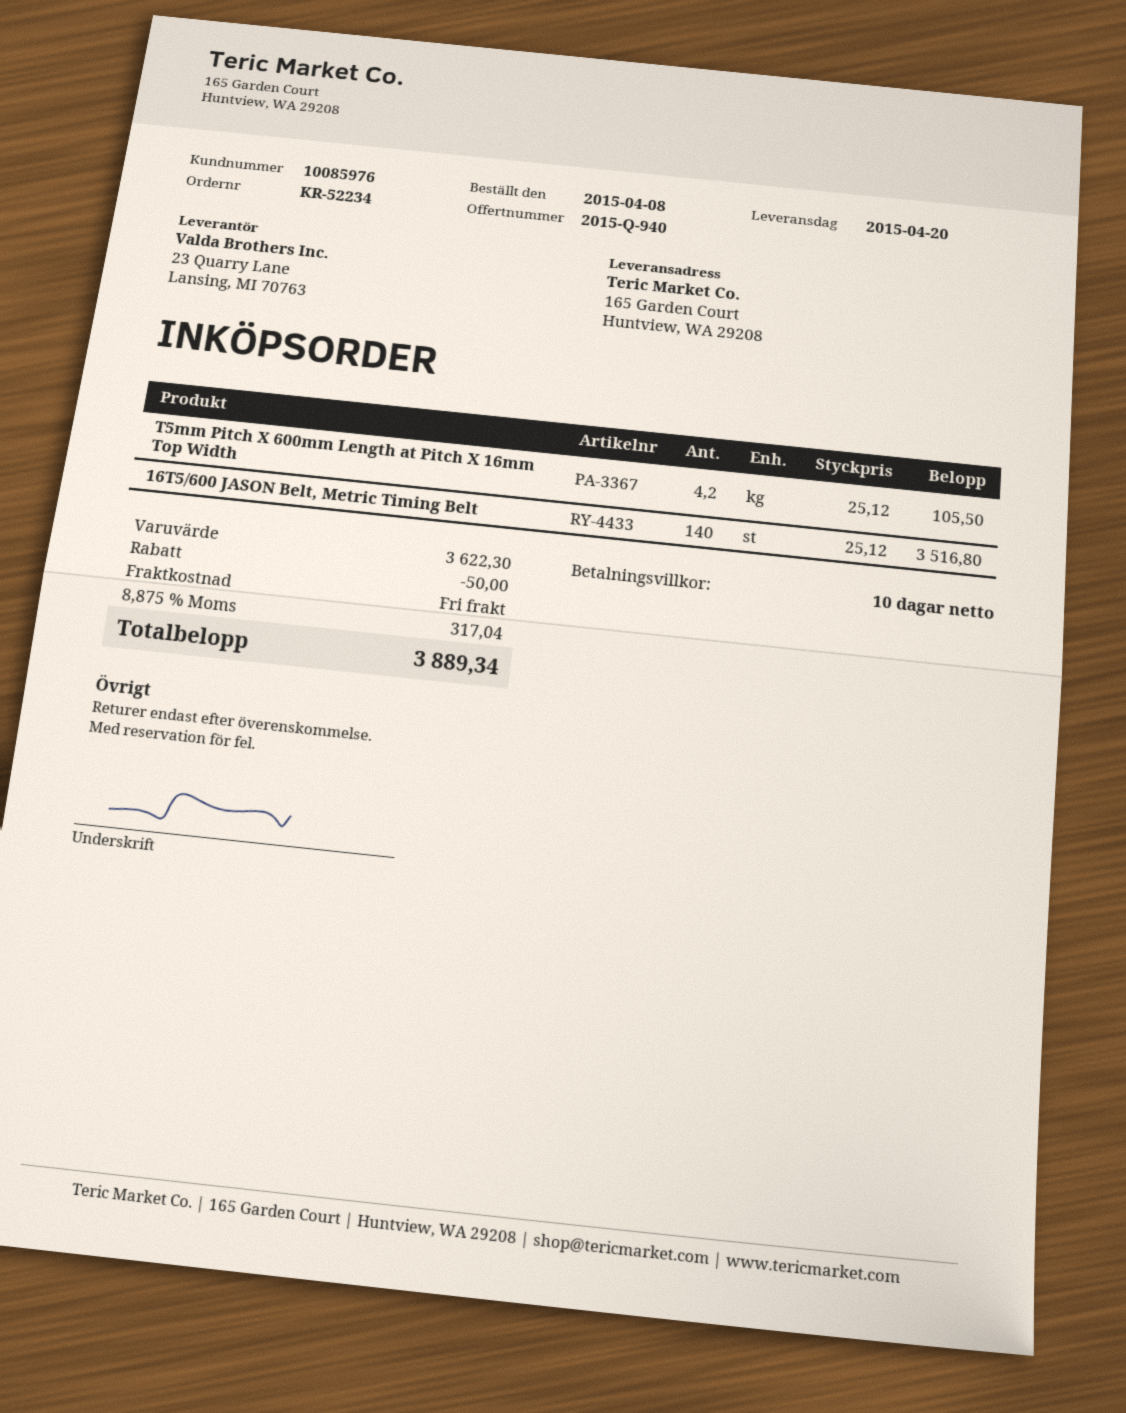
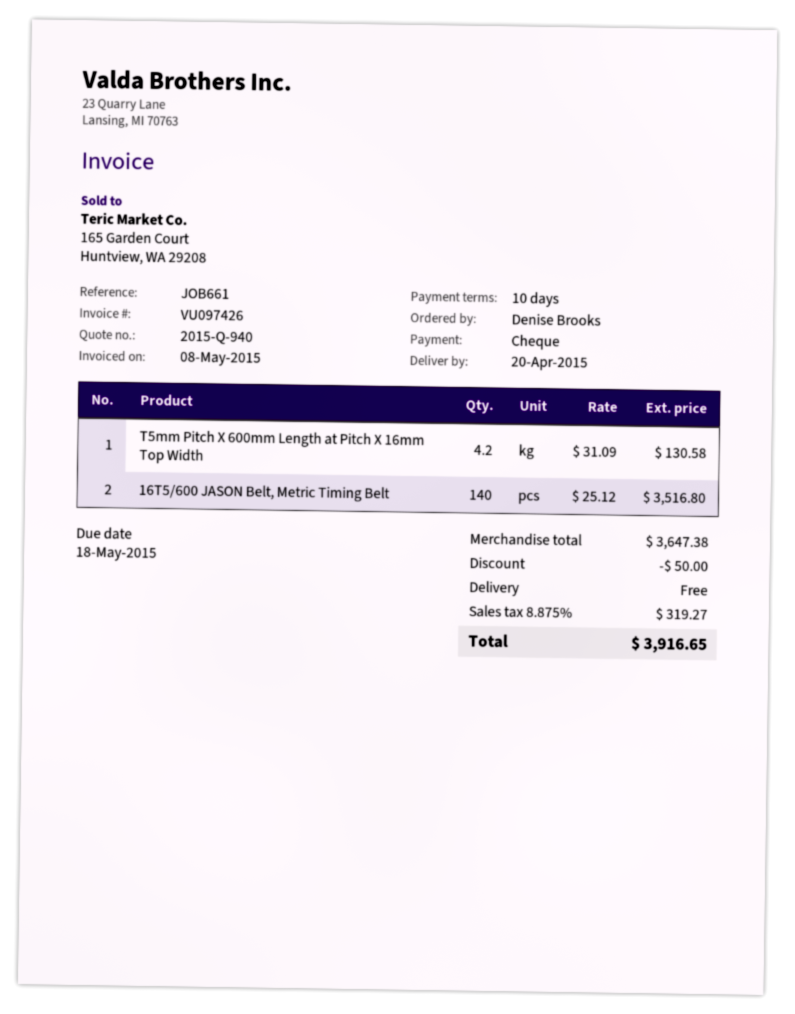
T5mm Pitch X 600mm Length at Pitch X 16mm Top Width: 4.2 x 25.12 = 105.50 -> 4.2 x 31.09 = 130.58
subtotal: 3622.30 -> 3647.38
tax: 8.875% = 317.04 -> 8.875% = 319.27
total: 3889.34 -> 3916.65

